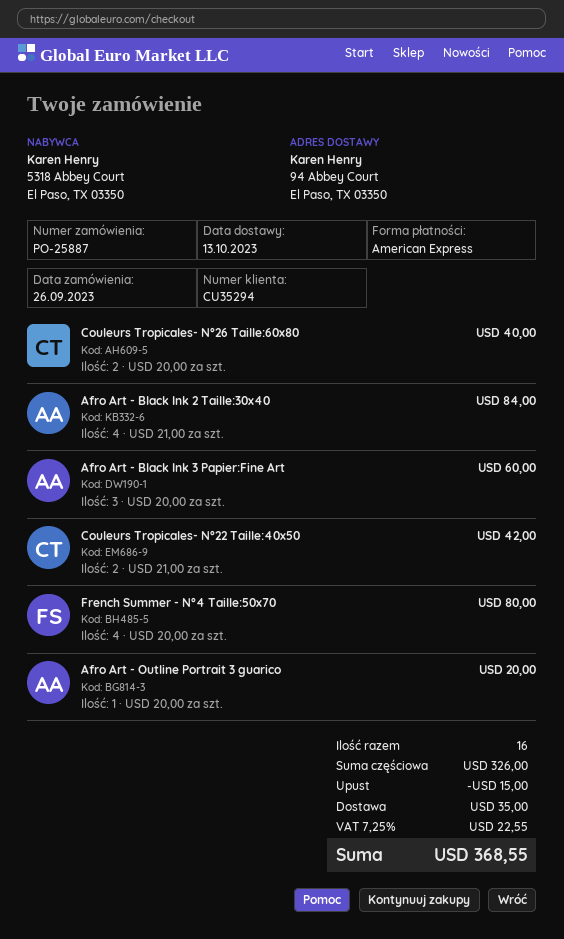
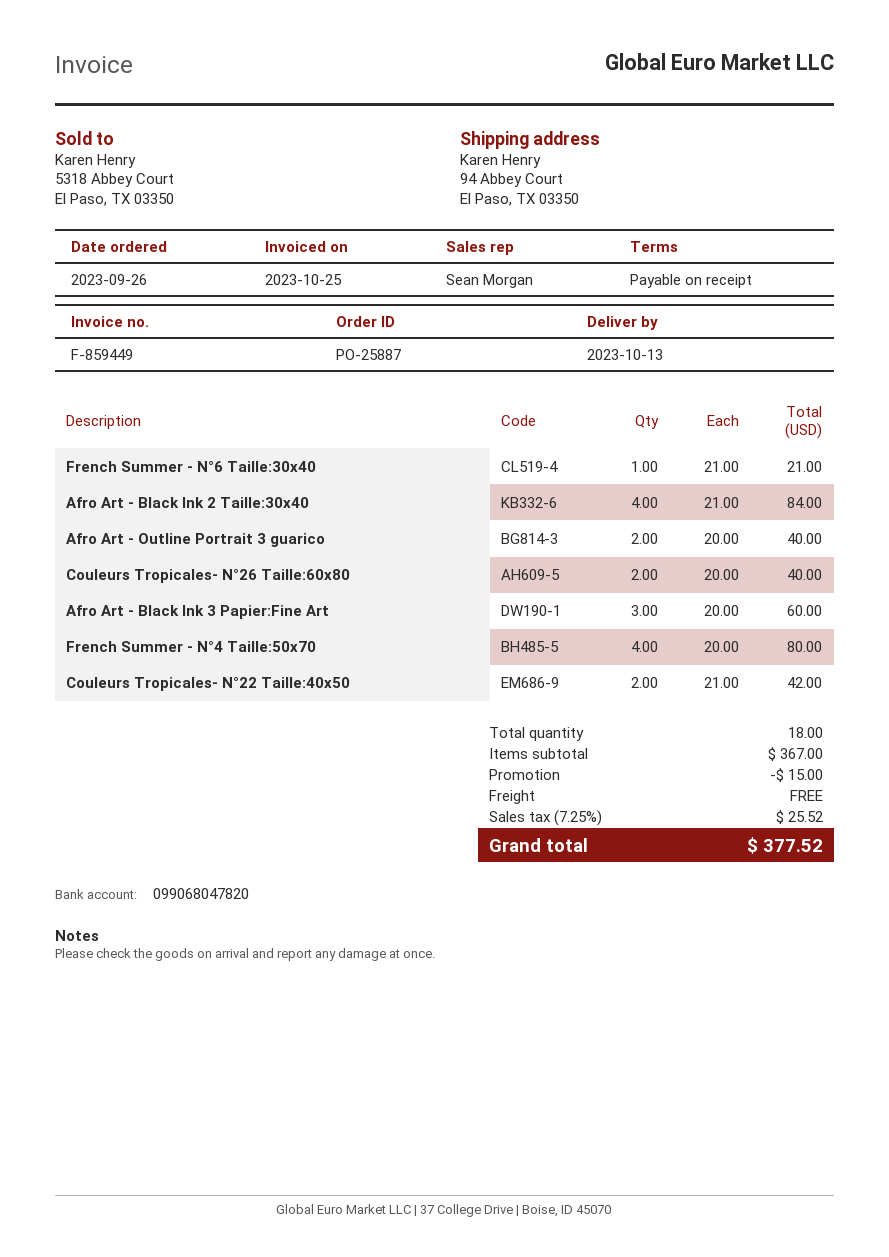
Afro Art - Outline Portrait 3 guarico: 1 x 20.00 = 20.00 -> 2 x 20.00 = 40.00
French Summer - N°6 Taille:30x40: none -> 1 x 21.00 = 21.00
total quantity: 16 -> 18
subtotal: 326.00 -> 367.00
shipping: 35.00 -> 0.00
tax: 7.25% = 22.55 -> 7.25% = 25.52
total: 368.55 -> 377.52

